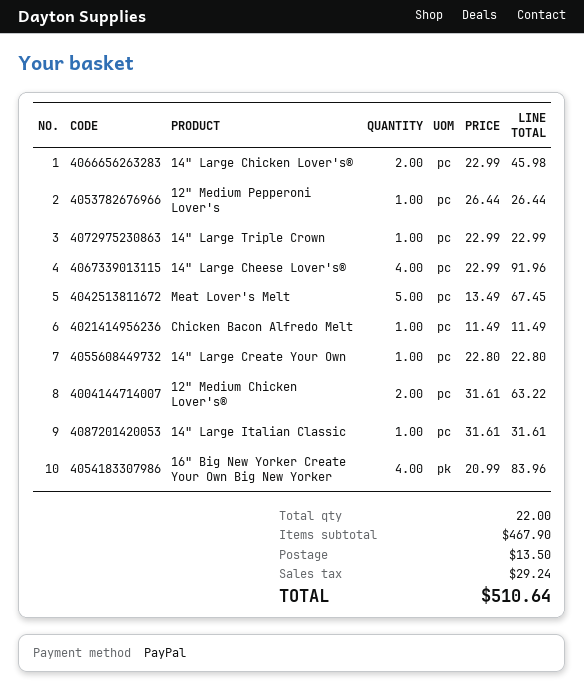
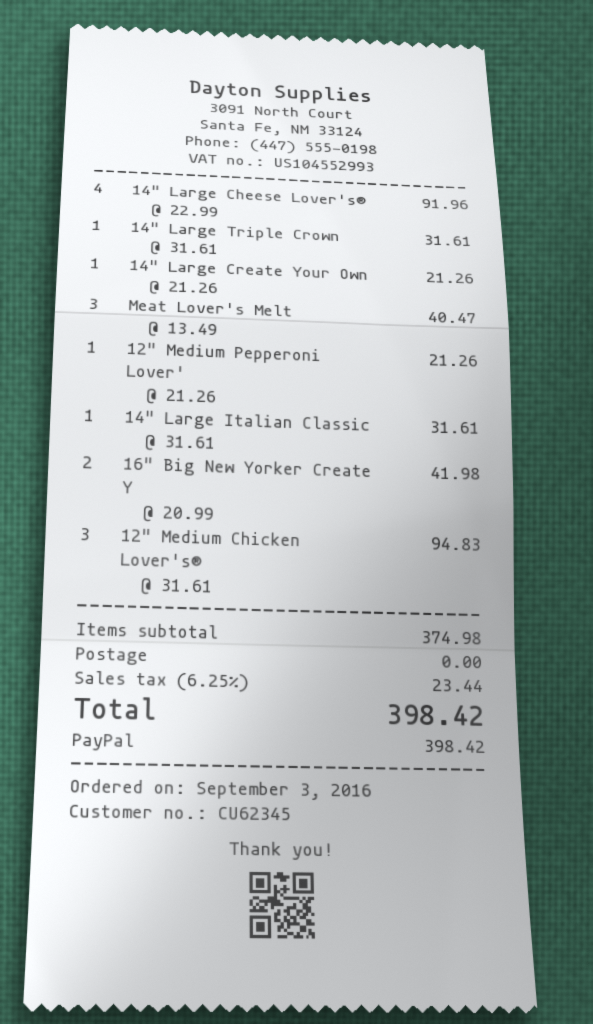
14" Large Chicken Lover's®: 2 x 22.99 = 45.98 -> none
12" Medium Pepperoni Lover's: 1 x 26.44 = 26.44 -> 1 x 21.26 = 21.26
14" Large Triple Crown: 1 x 22.99 = 22.99 -> 1 x 31.61 = 31.61
Meat Lover's Melt: 5 x 13.49 = 67.45 -> 3 x 13.49 = 40.47
Chicken Bacon Alfredo Melt: 1 x 11.49 = 11.49 -> none
14" Large Create Your Own: 1 x 22.80 = 22.80 -> 1 x 21.26 = 21.26
12" Medium Chicken Lover's®: 2 x 31.61 = 63.22 -> 3 x 31.61 = 94.83
16" Big New Yorker Create Your Own Big New Yorker: 4 x 20.99 = 83.96 -> 2 x 20.99 = 41.98
subtotal: 467.90 -> 374.98
shipping: 13.50 -> 0.00
tax: 29.24 -> 23.44
total: 510.64 -> 398.42

